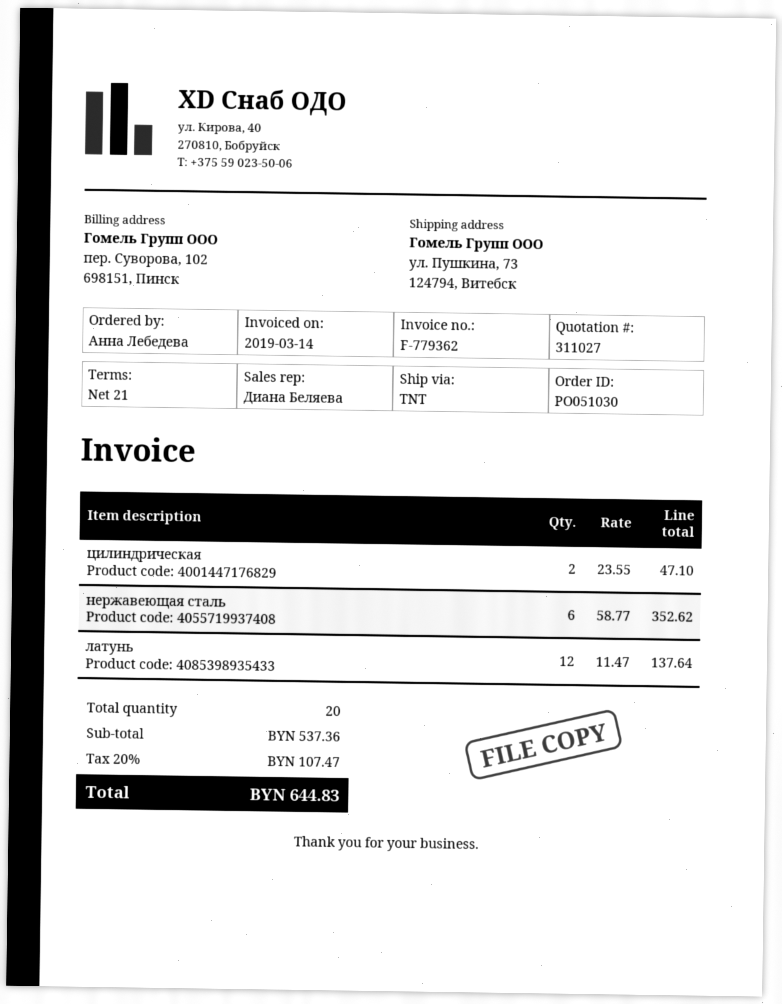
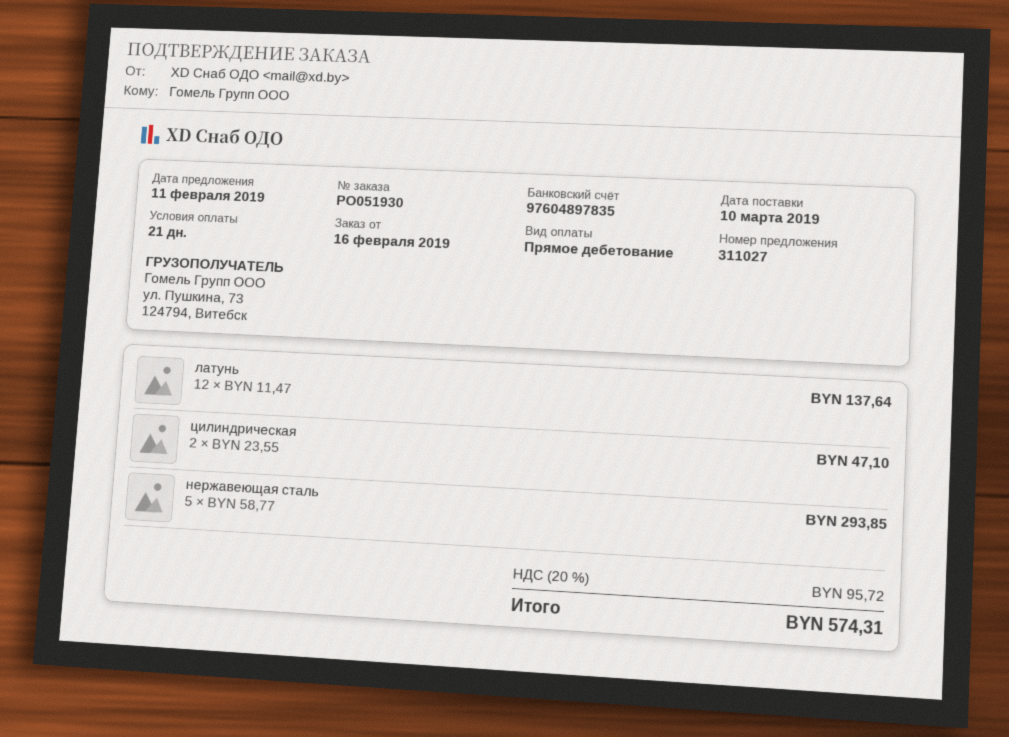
order number: PO051030 -> PO051930
нержавеющая сталь: 6 x 58.77 = 352.62 -> 5 x 58.77 = 293.85
tax: 20% = 107.47 -> 20% = 95.72
total: 644.83 -> 574.31

